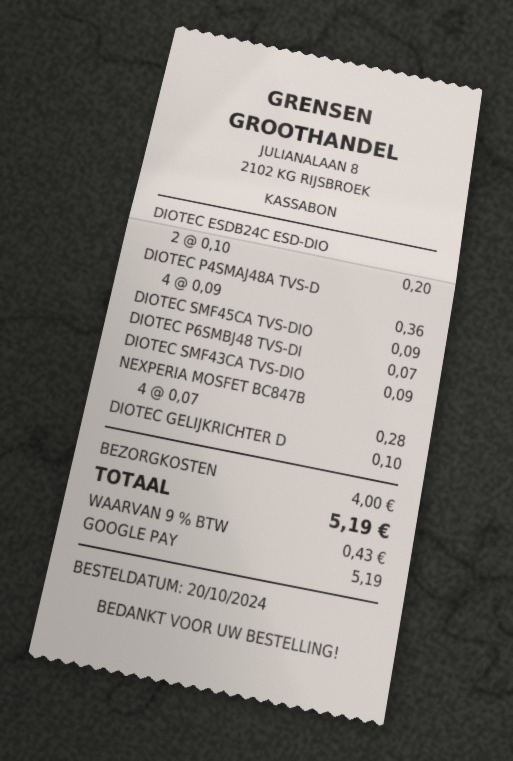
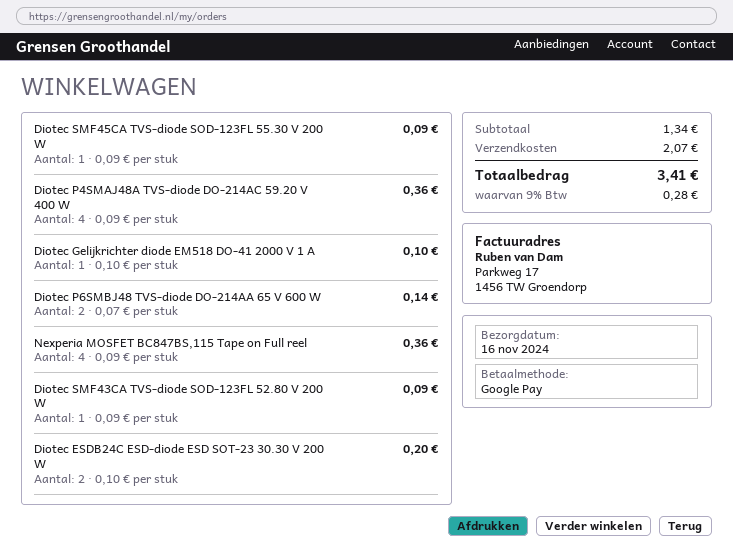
DIOTEC P6SMBJ48 TVS-DI: 1 x 0.07 = 0.07 -> 2 x 0.07 = 0.14
NEXPERIA MOSFET BC847B: 4 x 0.07 = 0.28 -> 4 x 0.09 = 0.36
shipping: 4.00 -> 2.07
tax: 9% = 0.43 -> 9% = 0.28
total: 5.19 -> 3.41

